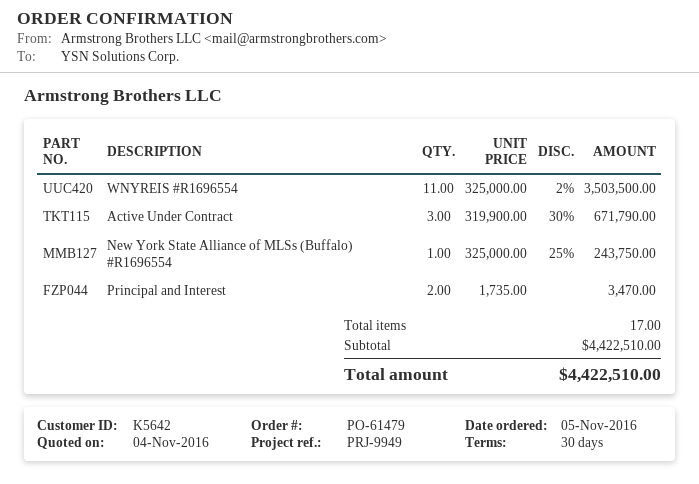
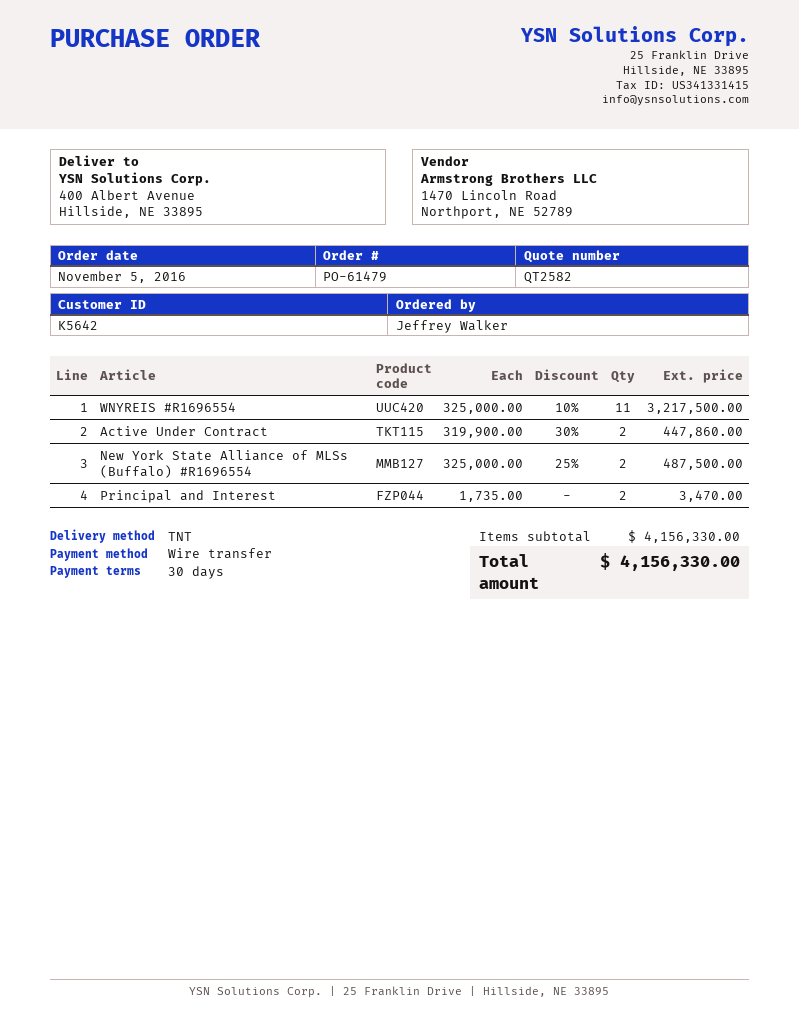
WNYREIS #R1696554: 11 x 325000.00 - 2% = 3503500.00 -> 11 x 325000.00 - 10% = 3217500.00
Active Under Contract: 3 x 319900.00 - 30% = 671790.00 -> 2 x 319900.00 - 30% = 447860.00
New York State Alliance of MLSs (Buffalo) #R1696554: 1 x 325000.00 - 25% = 243750.00 -> 2 x 325000.00 - 25% = 487500.00
subtotal: 4422510.00 -> 4156330.00
total: 4422510.00 -> 4156330.00

